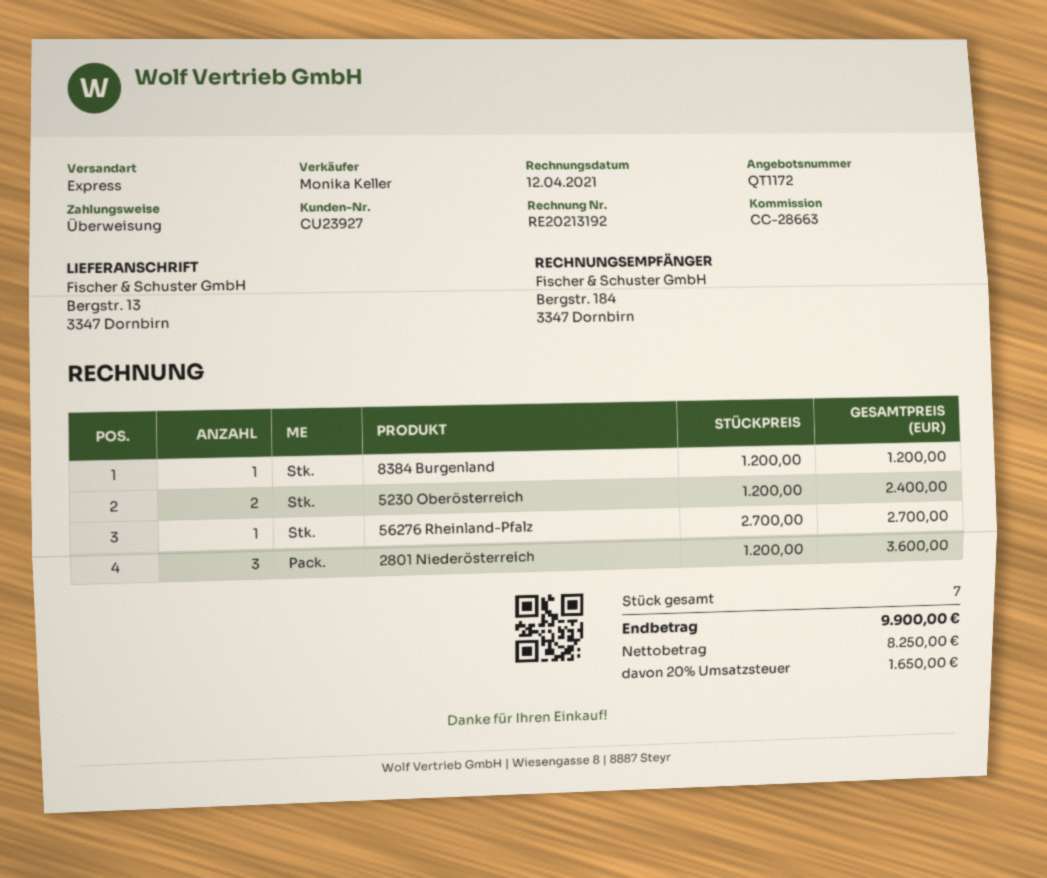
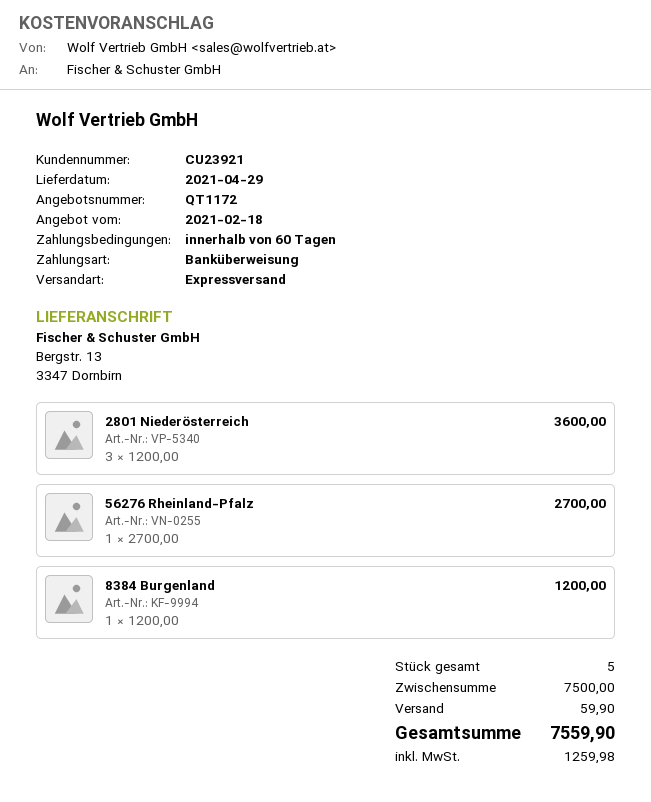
customer number: CU23927 -> CU23921
5230 Oberösterreich: 2 x 1200.00 = 2400.00 -> none
total quantity: 7 -> 5
shipping: none -> 59.90
tax: 1650.00 -> 1259.98
total: 9900.00 -> 7559.90

